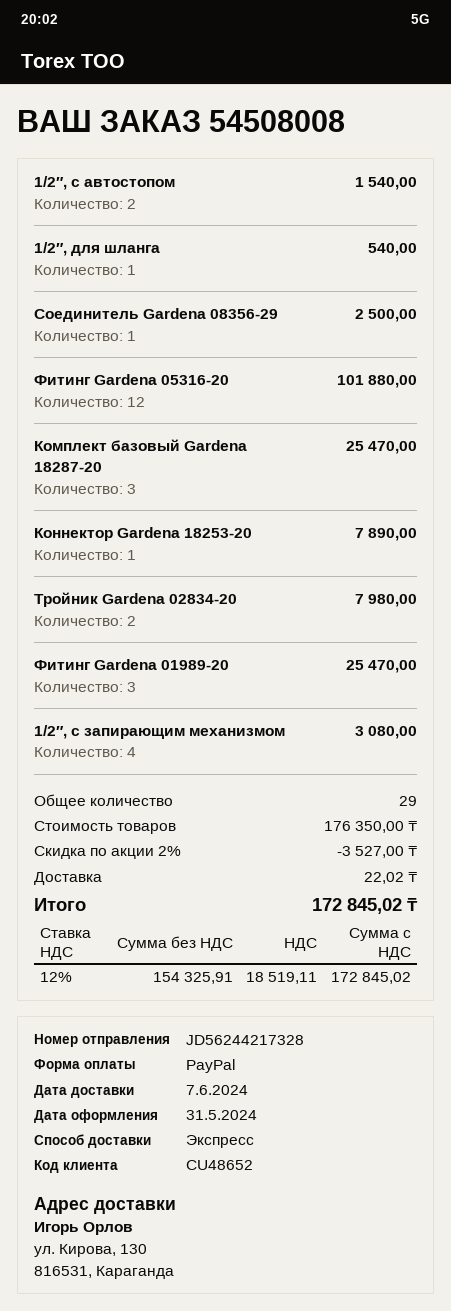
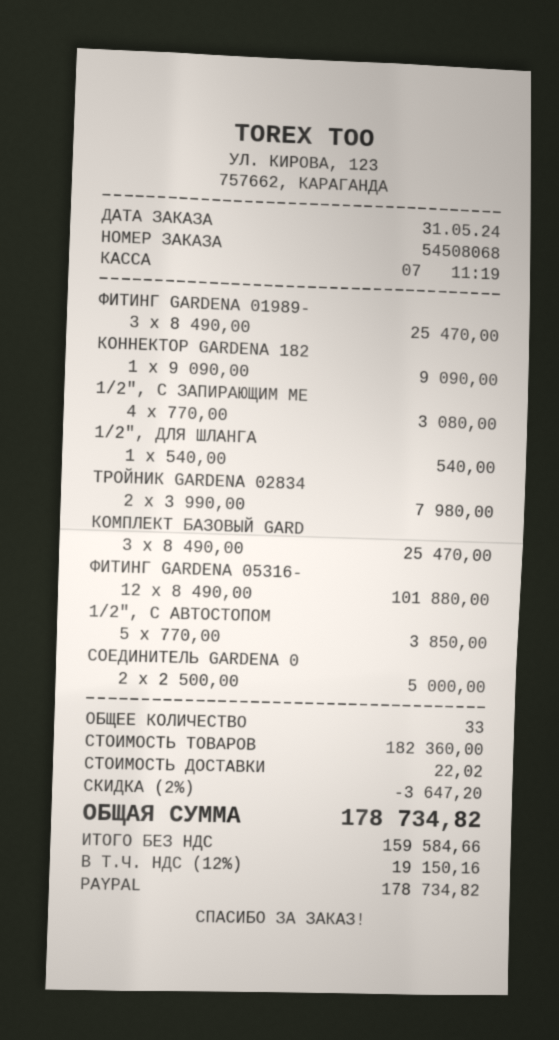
order number: 54508008 -> 54508068
1/2″, с автостопом: 2 for 1540.00 -> 5 for 3850.00
Соединитель Gardena 08356-29: 1 for 2500.00 -> 2 for 5000.00
Коннектор Gardena 18253-20: 1 for 7890.00 -> 1 for 9090.00
total quantity: 29 -> 33
subtotal: 176350.00 -> 182360.00
discount: 2% = 3527.00 -> 2% = 3647.20
net: 154325.91 -> 159584.66
tax: 12% = 18519.11 -> 12% = 19150.16
total: 172845.02 -> 178734.82

